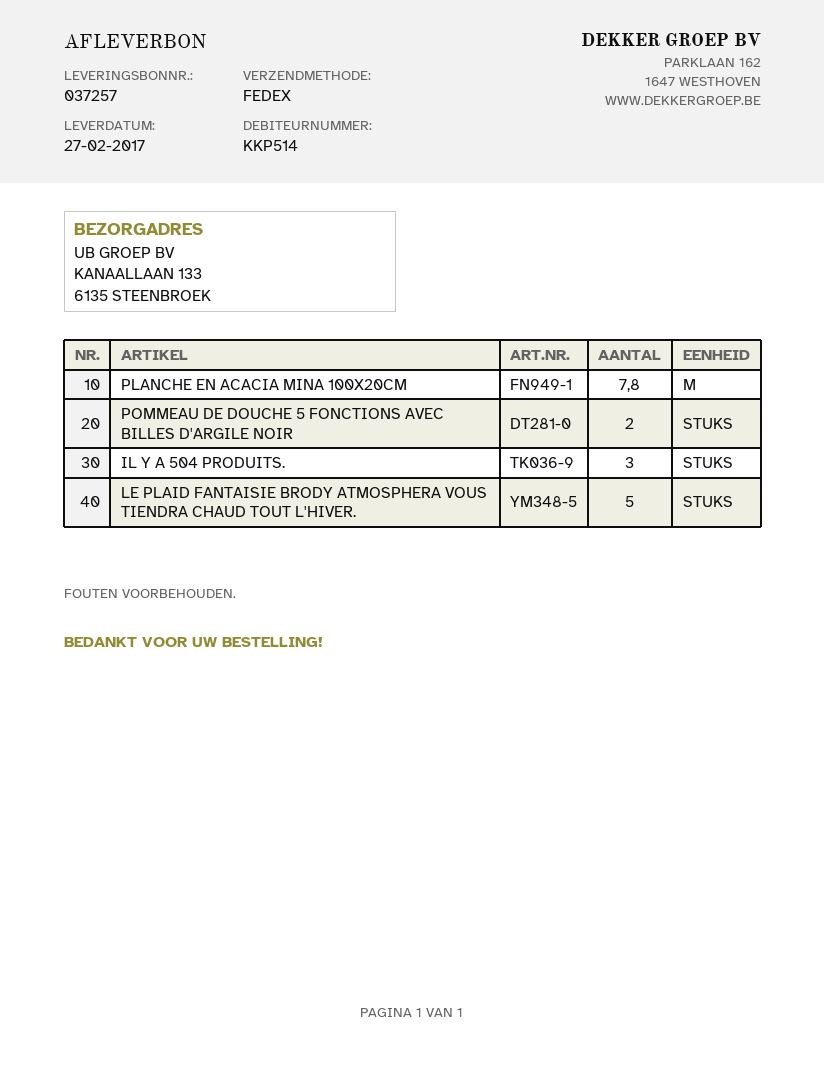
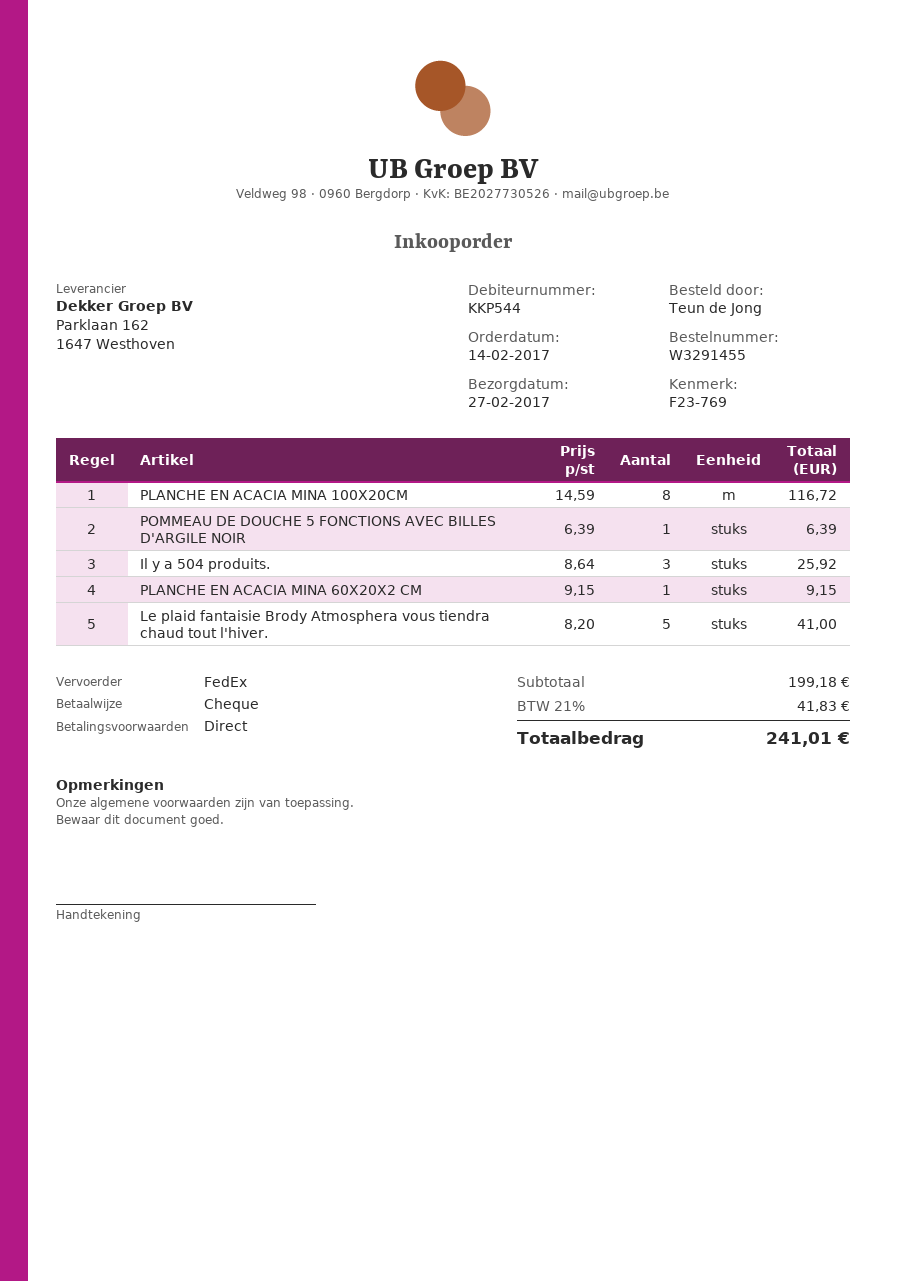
customer number: KKP514 -> KKP544
PLANCHE EN ACACIA MINA 100X20CM: 7.8 -> 8
POMMEAU DE DOUCHE 5 FONCTIONS AVEC BILLES D'ARGILE NOIR: 2 -> 1
PLANCHE EN ACACIA MINA 60X20X2 CM: none -> 1

